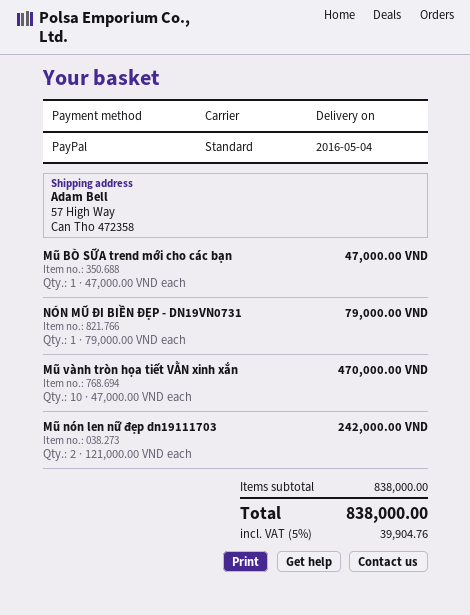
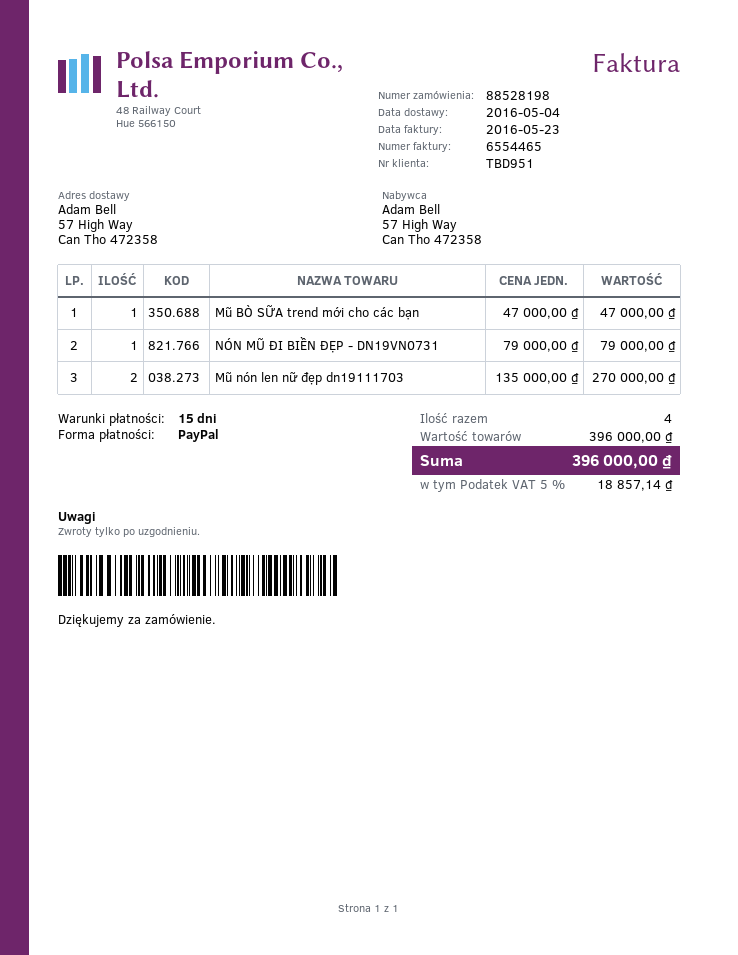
Mũ vành tròn họa tiết VẰN xinh xắn: 10 x 47000.00 = 470000.00 -> none
Mũ nón len nữ đẹp dn19111703: 2 x 121000.00 = 242000.00 -> 2 x 135000.00 = 270000.00
subtotal: 838000.00 -> 396000.00
tax: 5% = 39904.76 -> 5% = 18857.14
total: 838000.00 -> 396000.00

